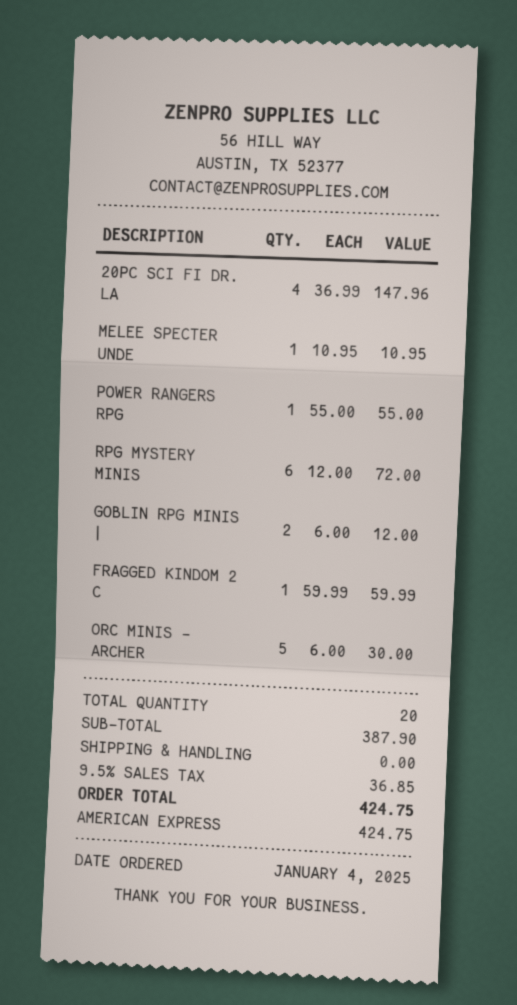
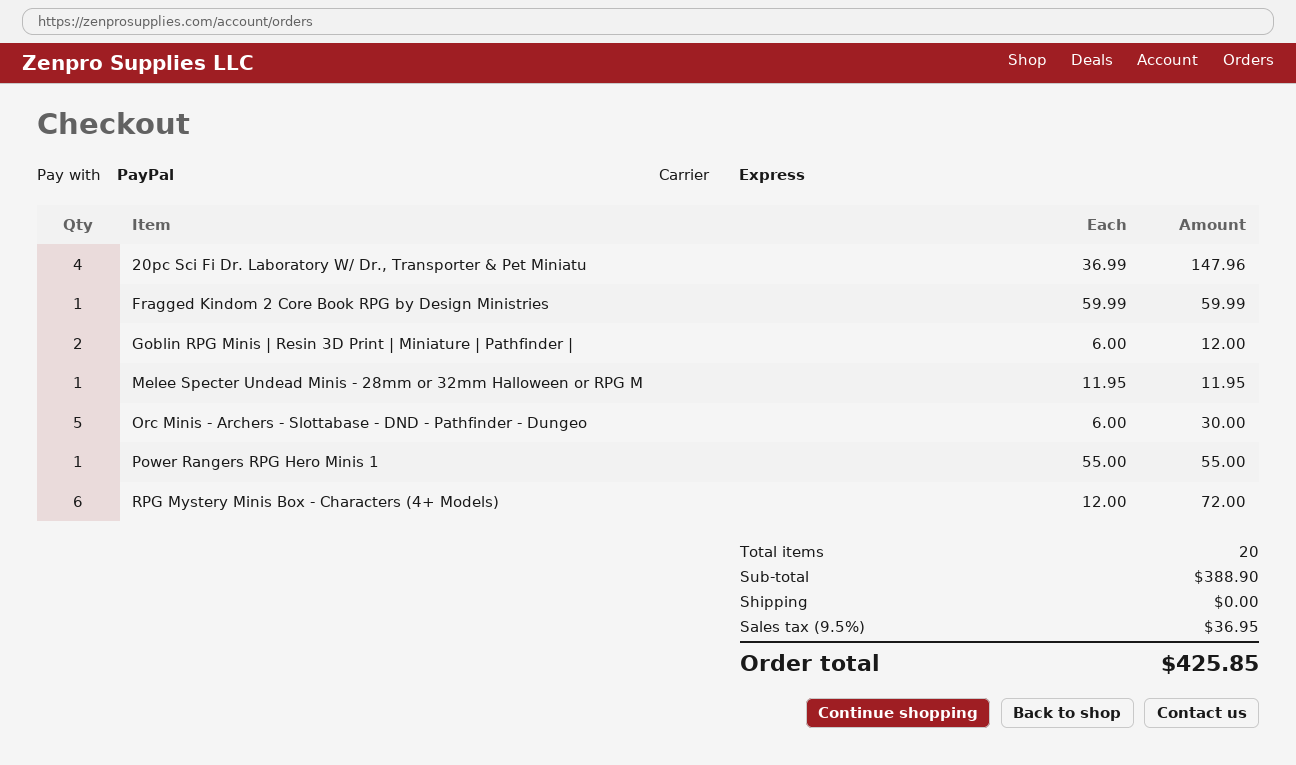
payment method: American Express -> PayPal
MELEE SPECTER UNDE: 1 x 10.95 = 10.95 -> 1 x 11.95 = 11.95
subtotal: 387.90 -> 388.90
tax: 9.5% = 36.85 -> 9.5% = 36.95
total: 424.75 -> 425.85

